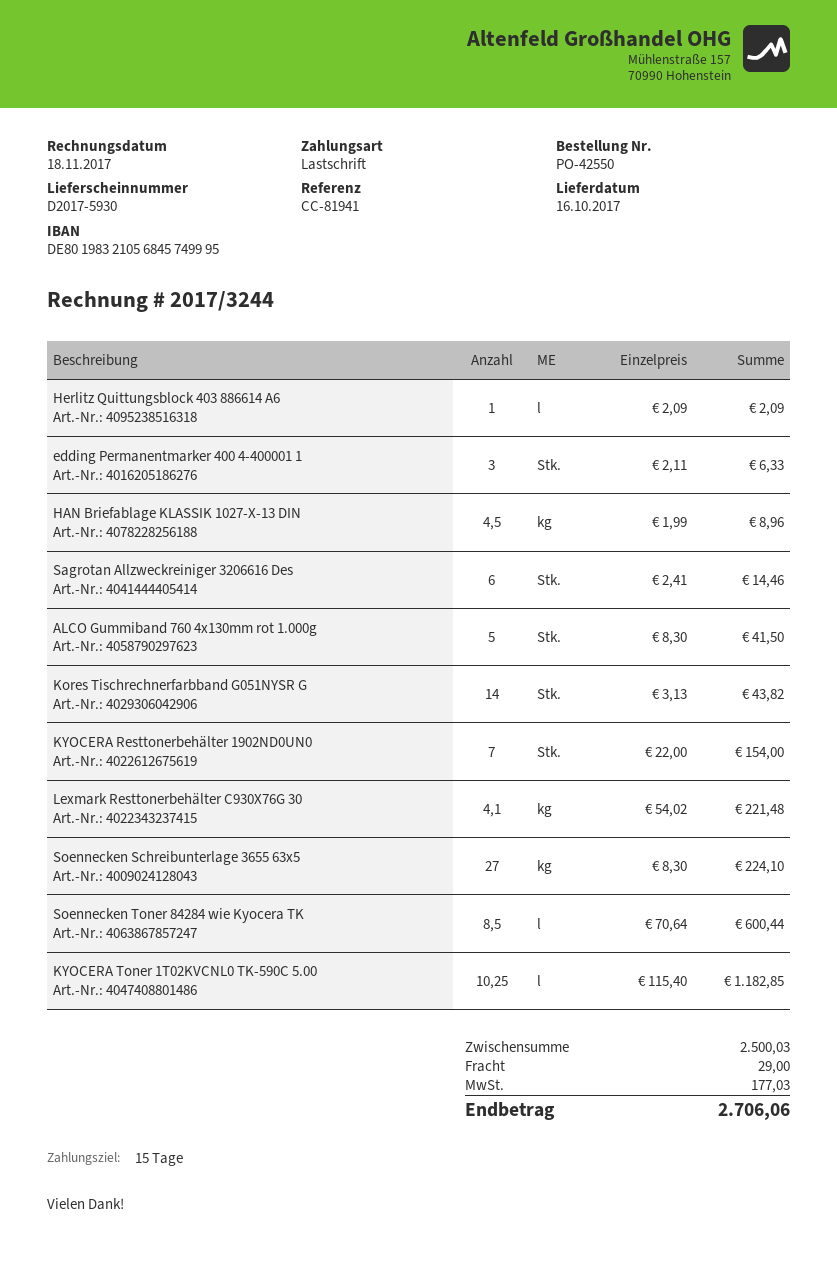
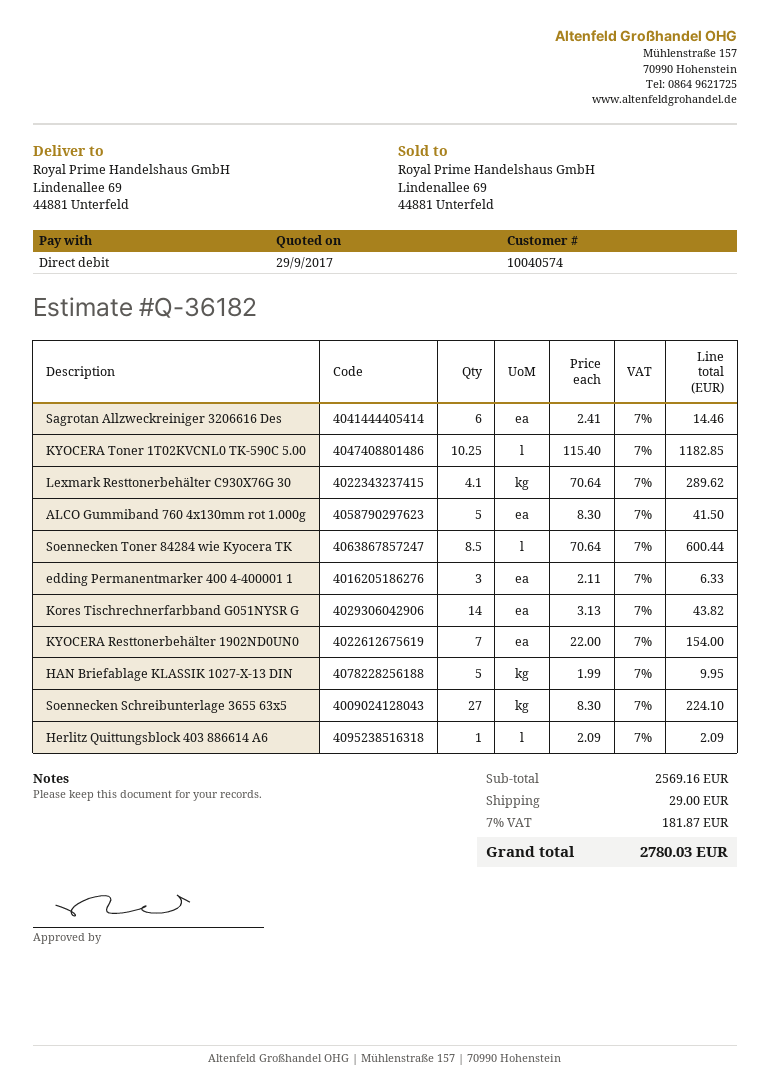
HAN Briefablage KLASSIK 1027-X-13 DIN: 4.5 x 1.99 = 8.96 -> 5 x 1.99 = 9.95
Lexmark Resttonerbehälter C930X76G 30: 4.1 x 54.02 = 221.48 -> 4.1 x 70.64 = 289.62
subtotal: 2500.03 -> 2569.16
tax: 177.03 -> 181.87
total: 2706.06 -> 2780.03

